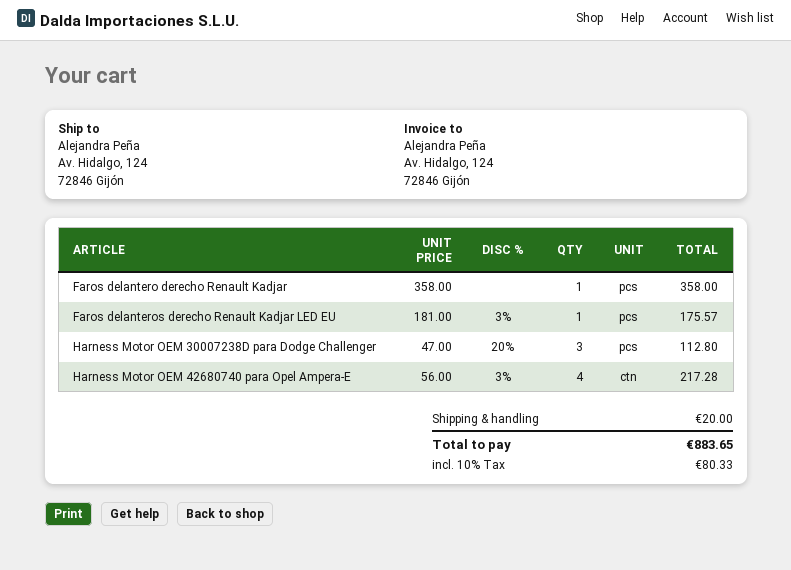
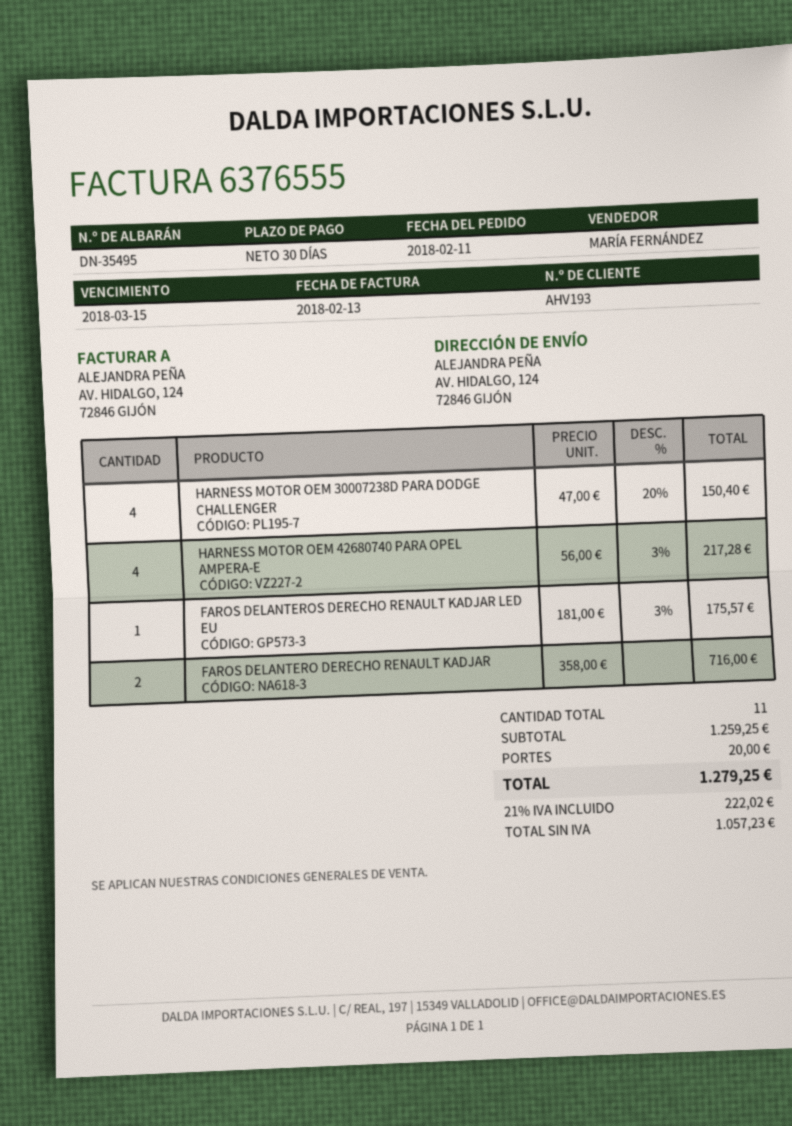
Faros delantero derecho Renault Kadjar: 1 x 358.00 = 358.00 -> 2 x 358.00 = 716.00
Harness Motor OEM 30007238D para Dodge Challenger: 3 x 47.00 - 20% = 112.80 -> 4 x 47.00 - 20% = 150.40
tax: 10% = 80.33 -> 21% = 222.02
total: 883.65 -> 1279.25

